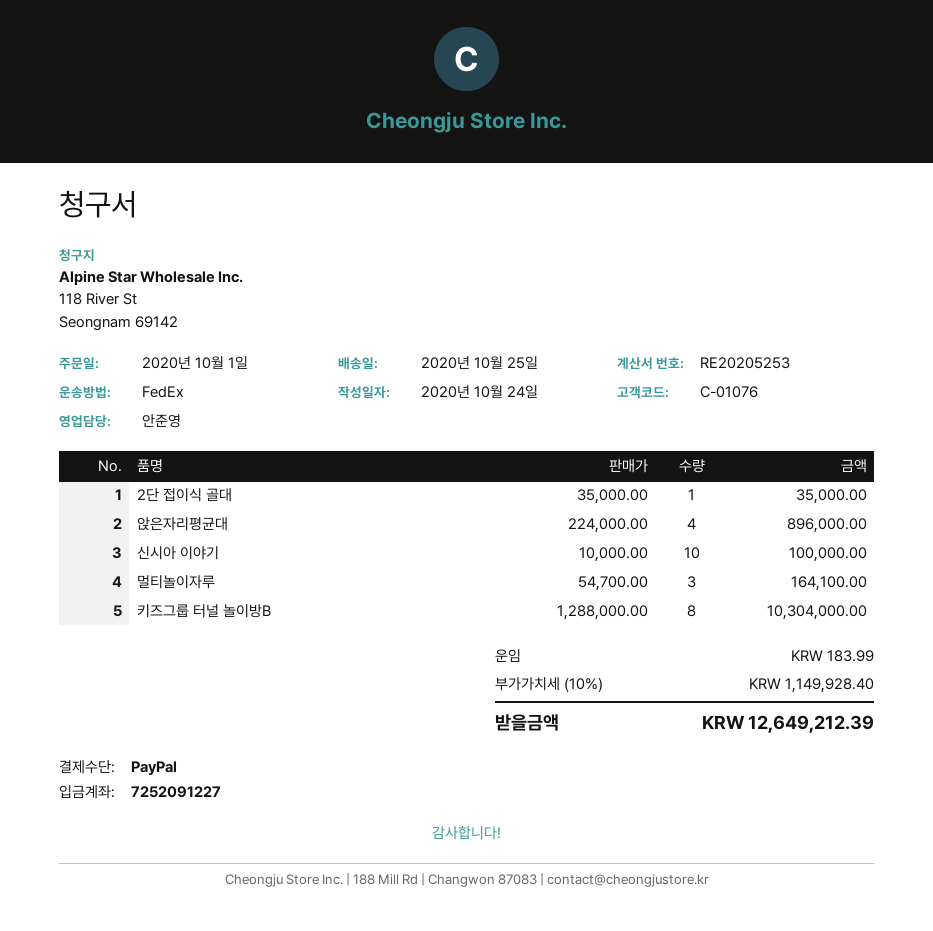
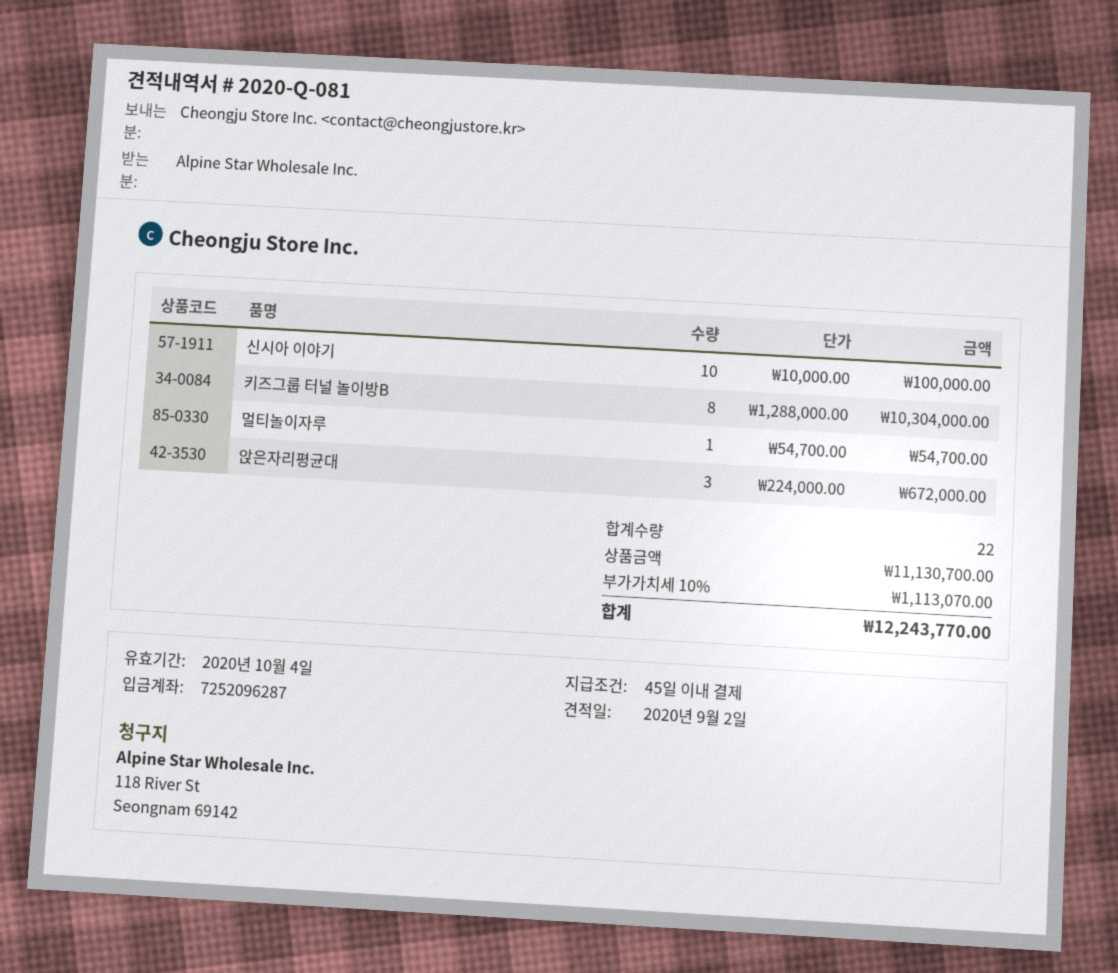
bank account: 7252091227 -> 7252096287
2단 접이식 골대: 1 x 35000.00 = 35000.00 -> none
앉은자리평균대: 4 x 224000.00 = 896000.00 -> 3 x 224000.00 = 672000.00
멀티놀이자루: 3 x 54700.00 = 164100.00 -> 1 x 54700.00 = 54700.00
shipping: 183.99 -> none
tax: 10% = 1149928.40 -> 10% = 1113070.00
total: 12649212.39 -> 12243770.00

